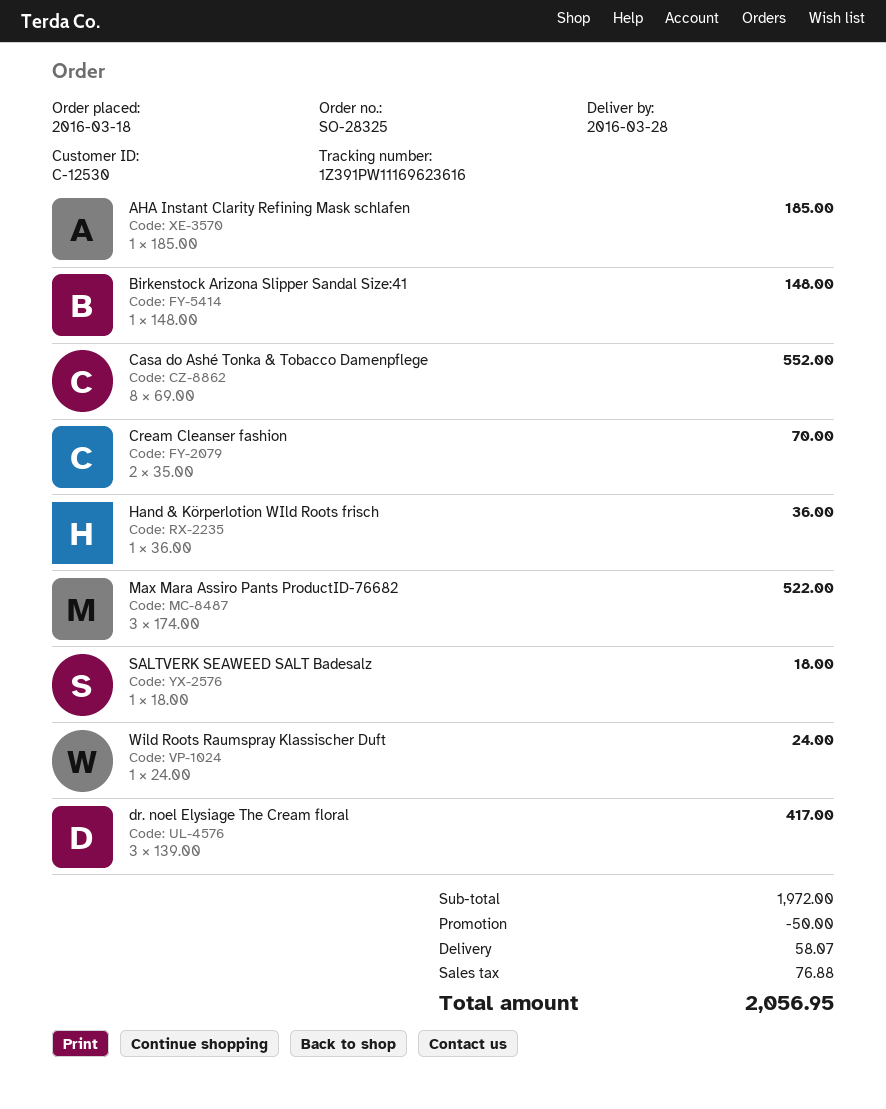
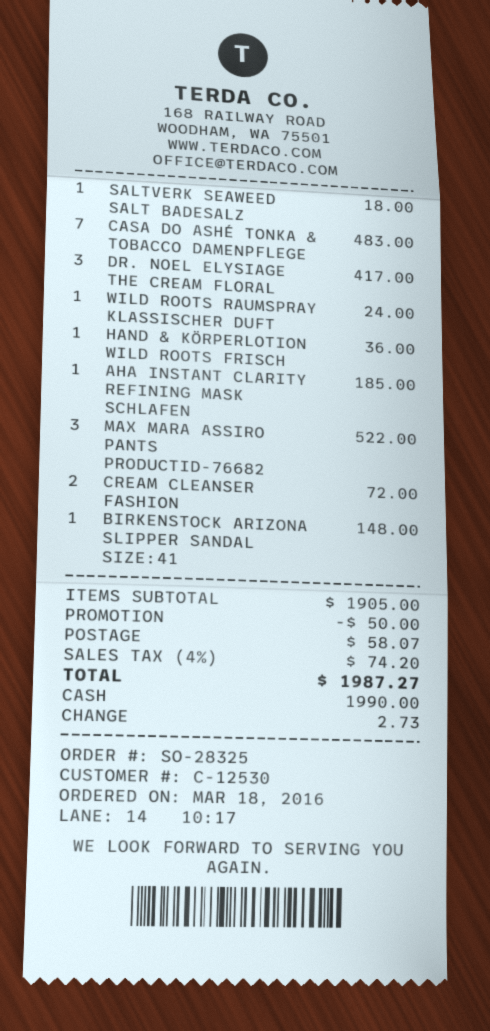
Casa do Ashé Tonka & Tobacco Damenpflege: 8 for 552.00 -> 7 for 483.00
Cream Cleanser fashion: 2 for 70.00 -> 2 for 72.00
subtotal: 1972.00 -> 1905.00
tax: 76.88 -> 74.20
total: 2056.95 -> 1987.27

